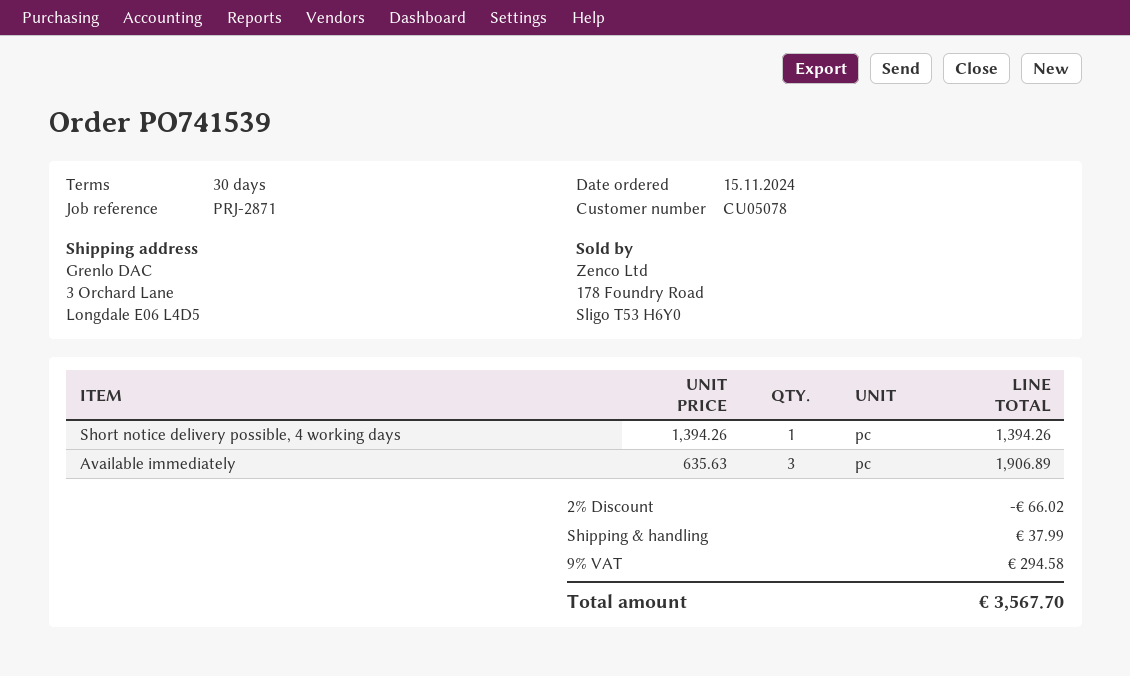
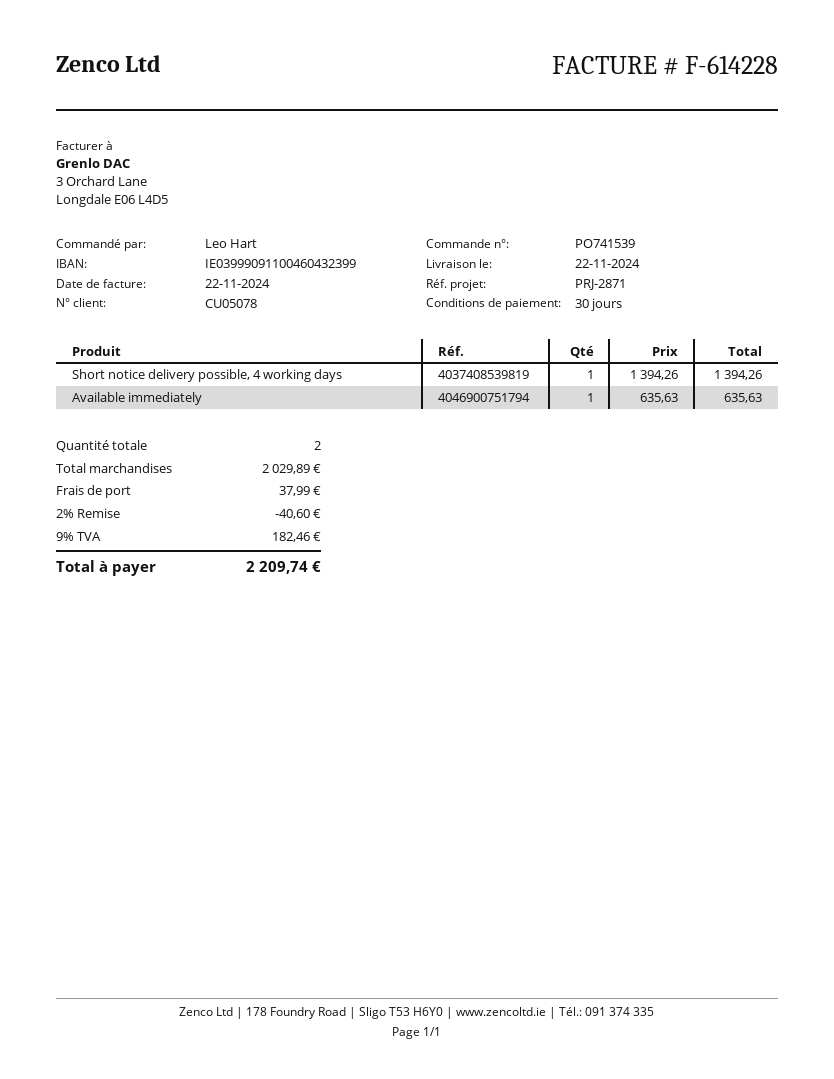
Available immediately: 3 x 635.63 = 1906.89 -> 1 x 635.63 = 635.63
discount: 2% = 66.02 -> 2% = 40.60
tax: 9% = 294.58 -> 9% = 182.46
total: 3567.70 -> 2209.74

